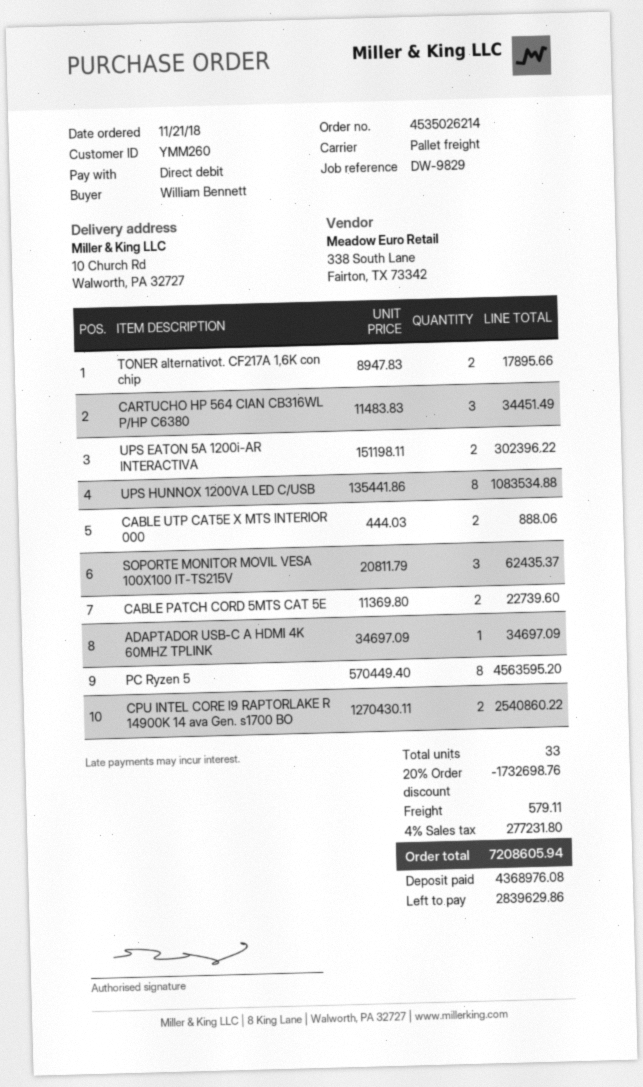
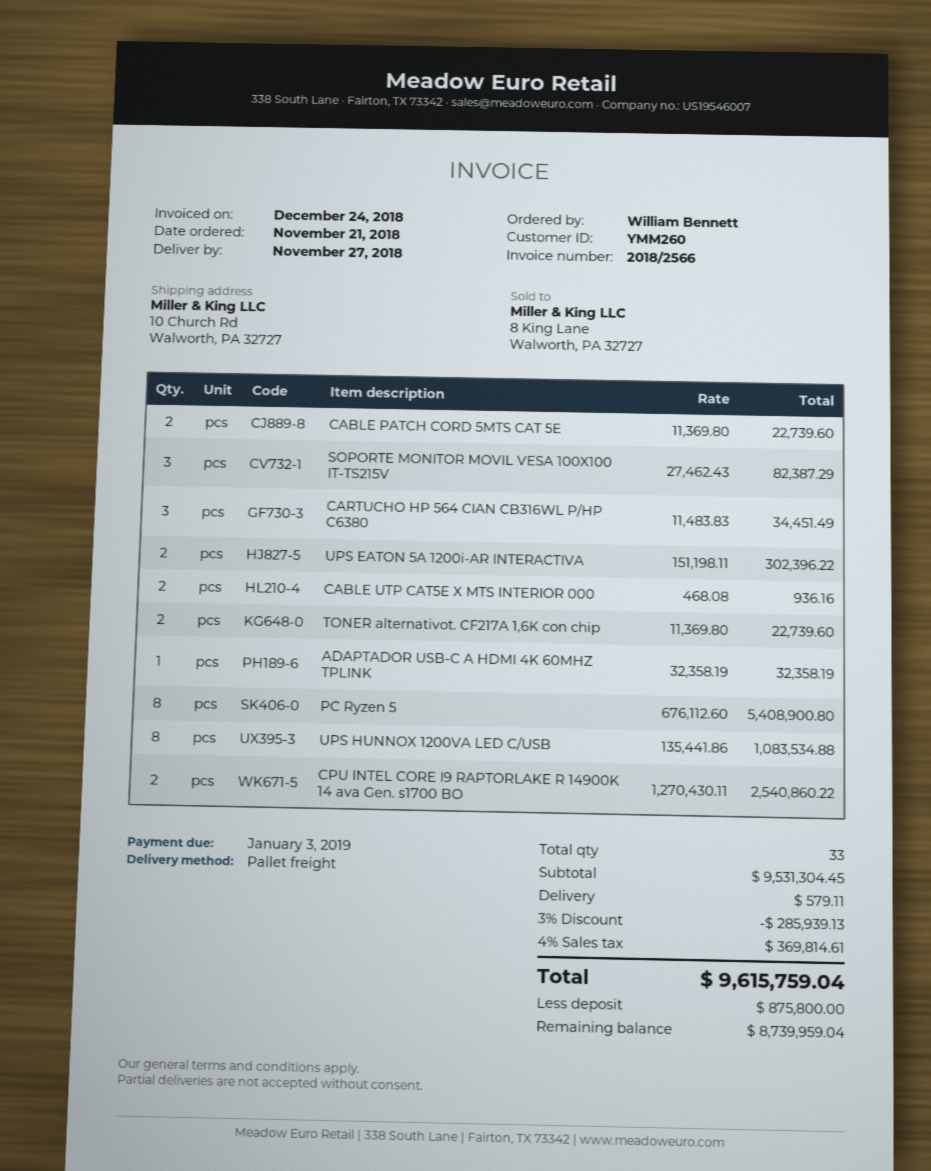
TONER alternativot. CF217A 1,6K con chip: 2 x 8947.83 = 17895.66 -> 2 x 11369.80 = 22739.60
CABLE UTP CAT5E X MTS INTERIOR 000: 2 x 444.03 = 888.06 -> 2 x 468.08 = 936.16
SOPORTE MONITOR MOVIL VESA 100X100 IT-TS215V: 3 x 20811.79 = 62435.37 -> 3 x 27462.43 = 82387.29
ADAPTADOR USB-C A HDMI 4K 60MHZ TPLINK: 1 x 34697.09 = 34697.09 -> 1 x 32358.19 = 32358.19
PC Ryzen 5: 8 x 570449.40 = 4563595.20 -> 8 x 676112.60 = 5408900.80
discount: 20% = 1732698.76 -> 3% = 285939.13
tax: 4% = 277231.80 -> 4% = 369814.61
total: 7208605.94 -> 9615759.04
deposit: 4368976.08 -> 875800.00
balance: 2839629.86 -> 8739959.04

